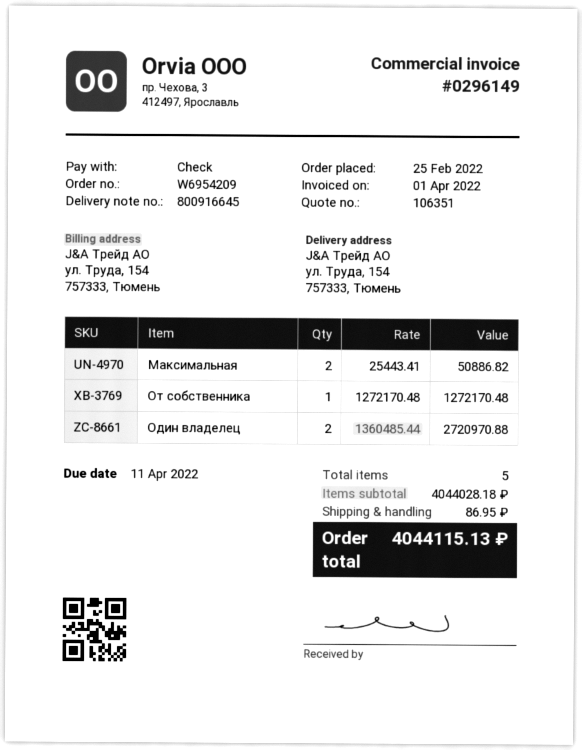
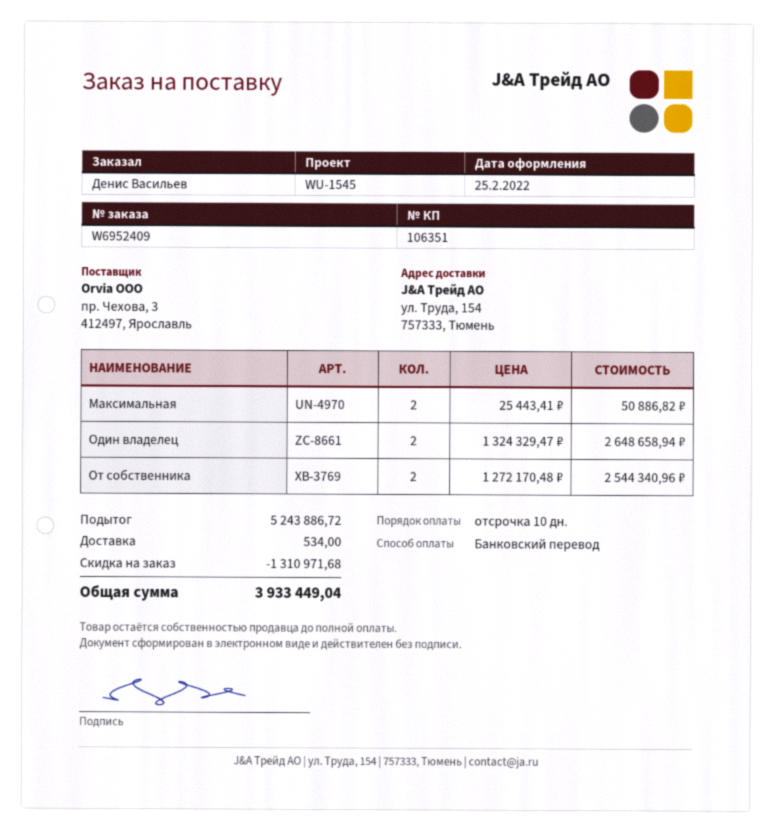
order number: W6954209 -> W6952409
payment method: cheque -> bank transfer
От собственника: 1 x 1272170.48 = 1272170.48 -> 2 x 1272170.48 = 2544340.96
Один владелец: 2 x 1360485.44 = 2720970.88 -> 2 x 1324329.47 = 2648658.94
subtotal: 4044028.18 -> 5243886.72
discount: none -> 1310971.68
shipping: 86.95 -> 534.00
total: 4044115.13 -> 3933449.04

